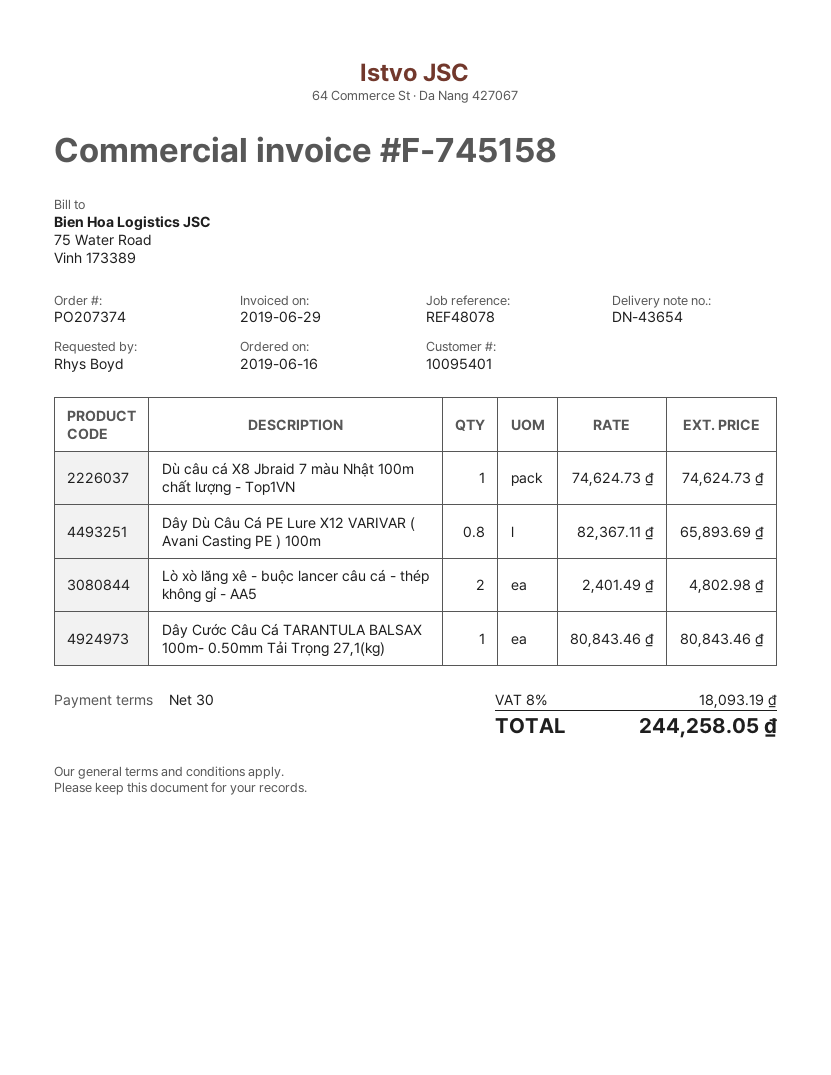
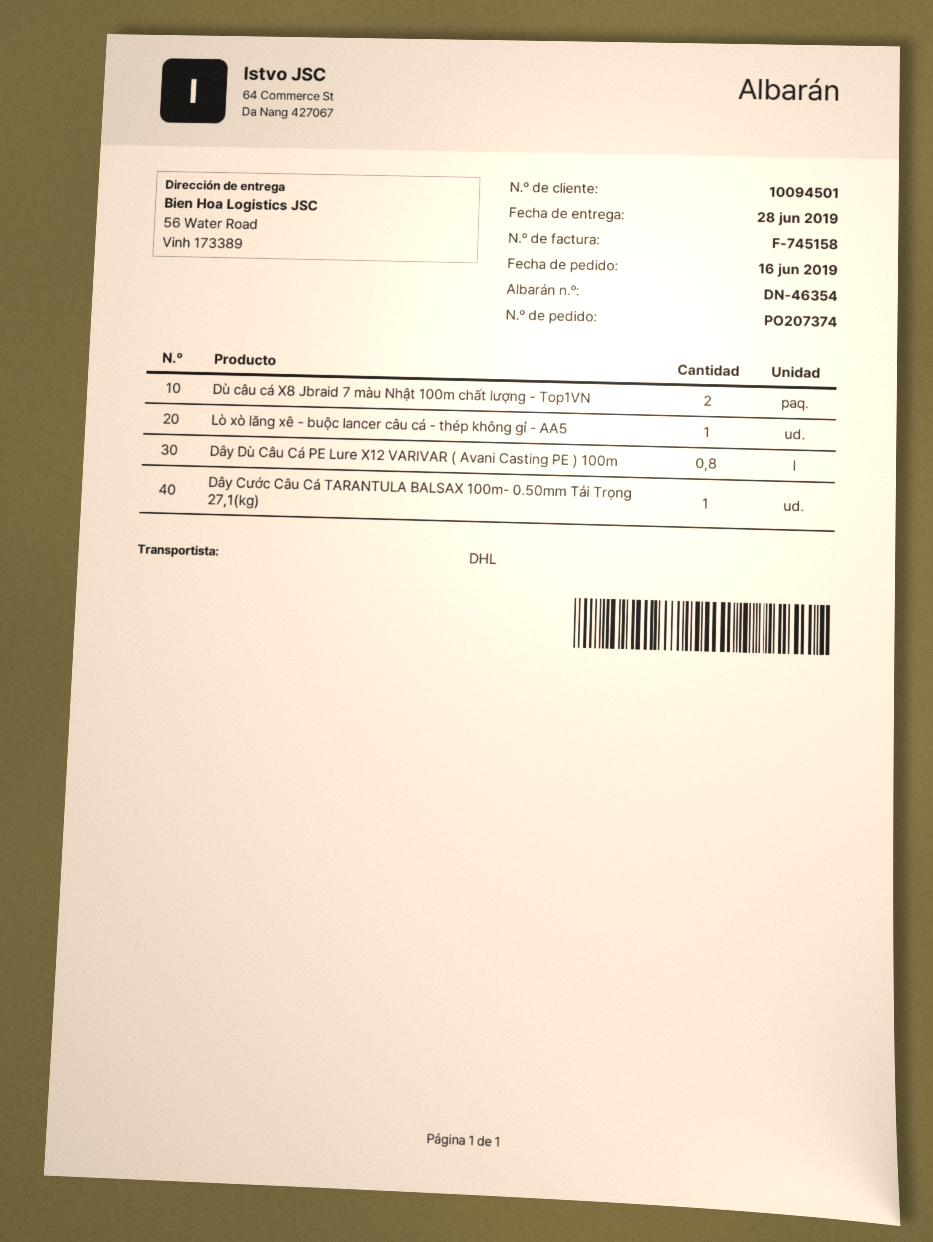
delivery note number: DN-43654 -> DN-46354
customer number: 10095401 -> 10094501
Dù câu cá X8 Jbraid 7 màu Nhật 100m chất lượng - Top1VN: 1 -> 2
Lò xò lăng xê - buộc lancer câu cá - thép không gỉ - AA5: 2 -> 1

